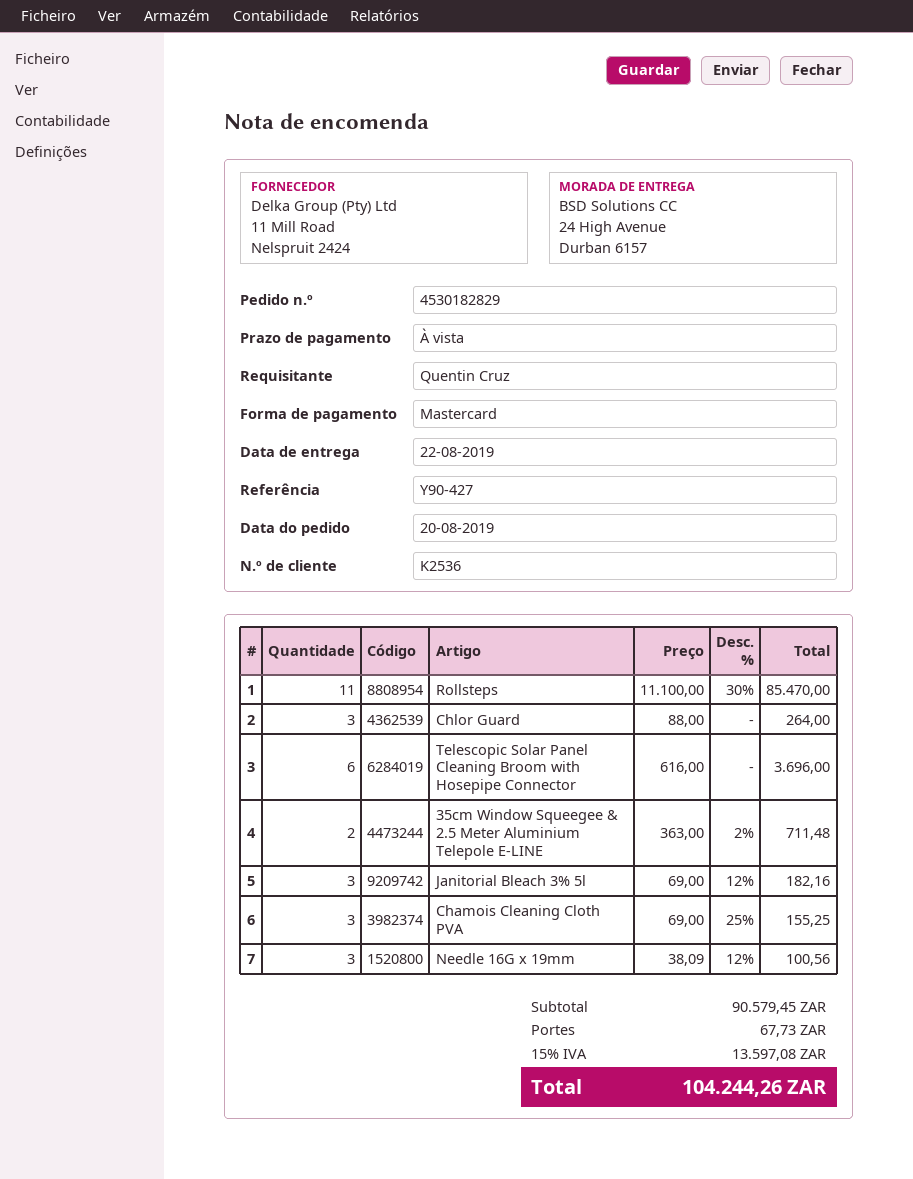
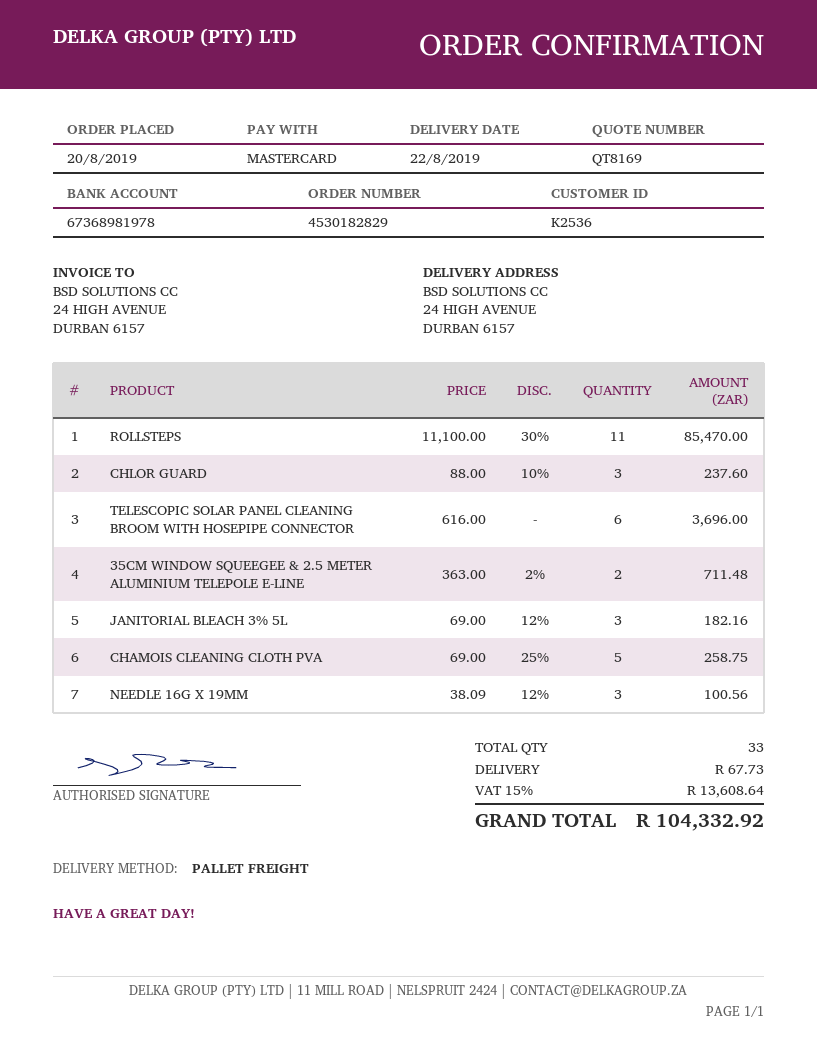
Chlor Guard: 3 x 88.00 = 264.00 -> 3 x 88.00 - 10% = 237.60
Chamois Cleaning Cloth PVA: 3 x 69.00 - 25% = 155.25 -> 5 x 69.00 - 25% = 258.75
tax: 15% = 13597.08 -> 15% = 13608.64
total: 104244.26 -> 104332.92

